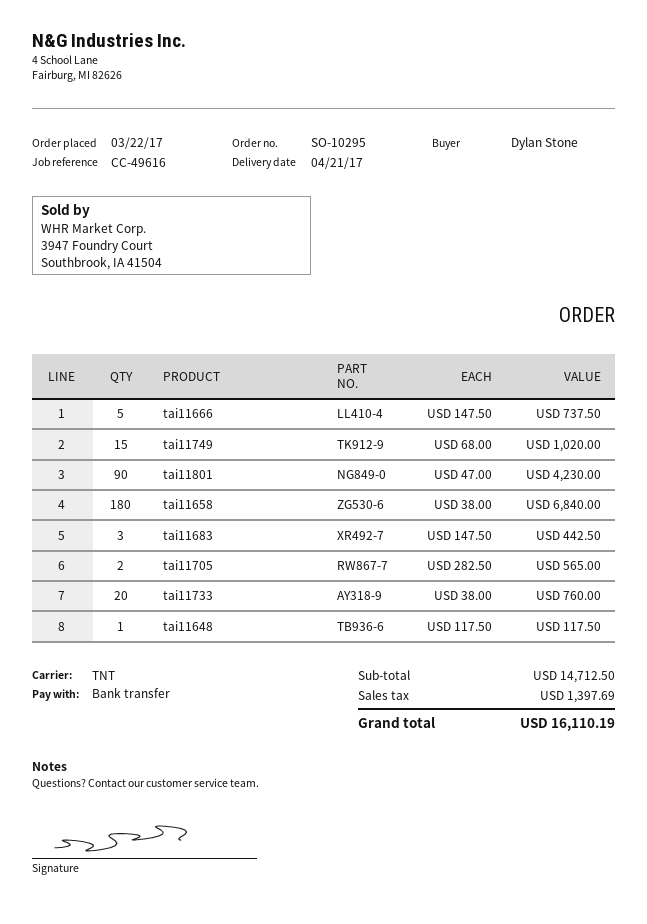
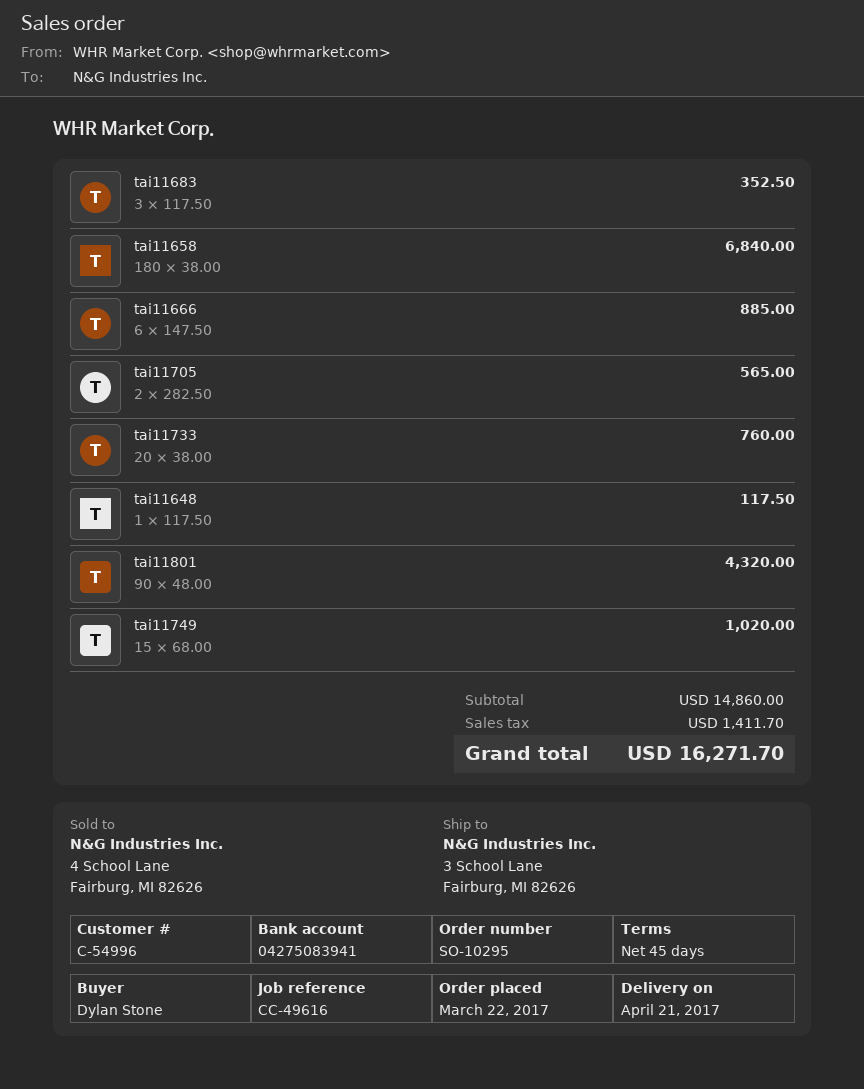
tai11666: 5 x 147.50 = 737.50 -> 6 x 147.50 = 885.00
tai11801: 90 x 47.00 = 4230.00 -> 90 x 48.00 = 4320.00
tai11683: 3 x 147.50 = 442.50 -> 3 x 117.50 = 352.50
subtotal: 14712.50 -> 14860.00
tax: 1397.69 -> 1411.70
total: 16110.19 -> 16271.70

